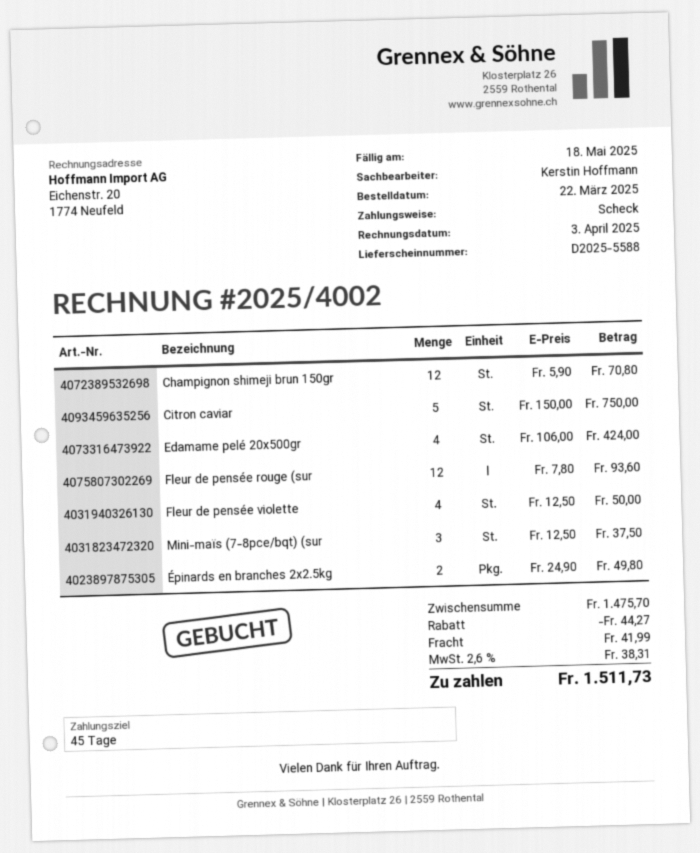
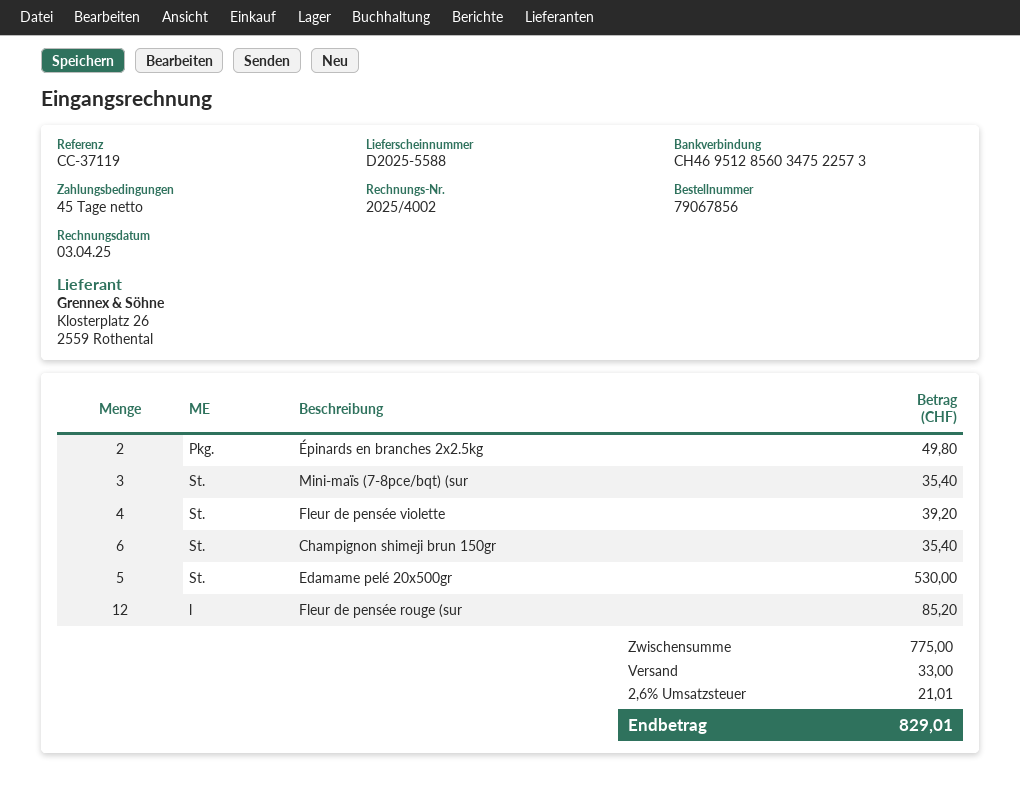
Champignon shimeji brun 150gr: 12 for 70.80 -> 6 for 35.40
Citron caviar: 5 for 750.00 -> none
Edamame pelé 20x500gr: 4 for 424.00 -> 5 for 530.00
Fleur de pensée rouge (sur: 12 for 93.60 -> 12 for 85.20
Fleur de pensée violette: 4 for 50.00 -> 4 for 39.20
Mini-maïs (7-8pce/bqt) (sur: 3 for 37.50 -> 3 for 35.40
subtotal: 1475.70 -> 775.00
discount: 44.27 -> none
shipping: 41.99 -> 33.00
tax: 2.6% = 38.31 -> 2.6% = 21.01
total: 1511.73 -> 829.01

